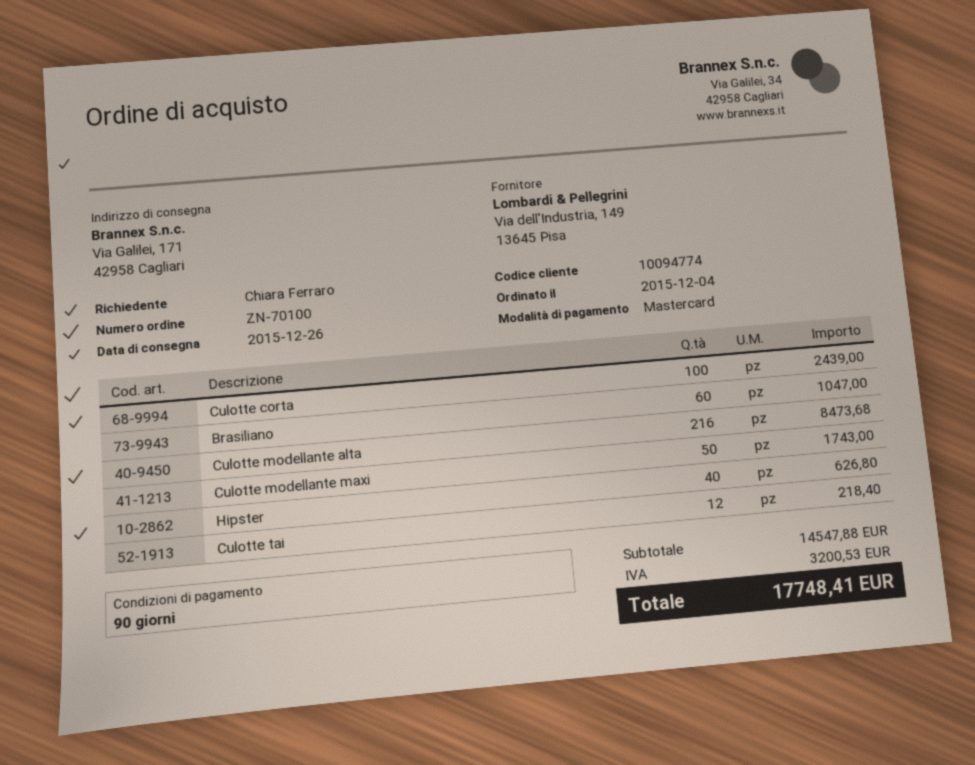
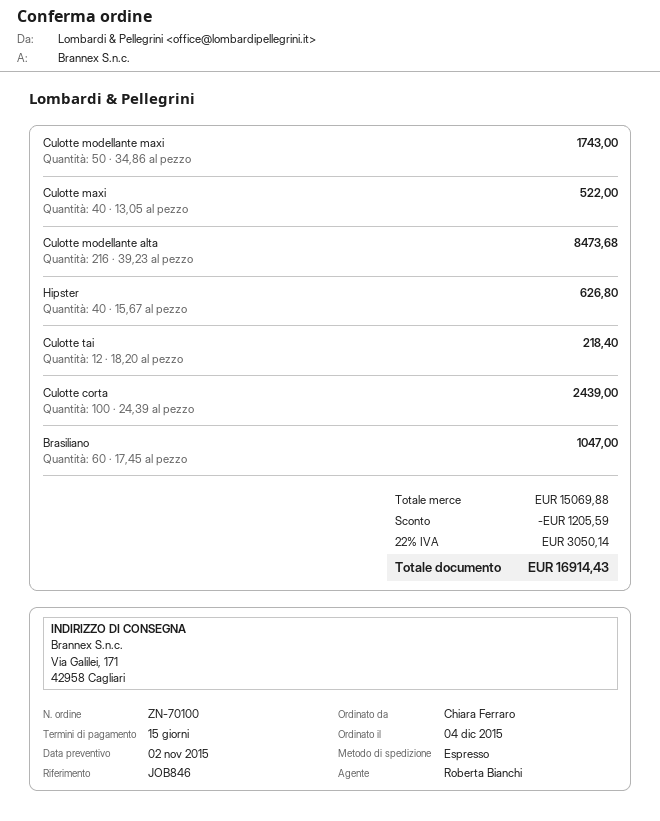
payment terms: 90 days -> 15 days
Culotte maxi: none -> 40 for 522.00
subtotal: 14547.88 -> 15069.88
discount: none -> 1205.59
tax: 3200.53 -> 3050.14
total: 17748.41 -> 16914.43

